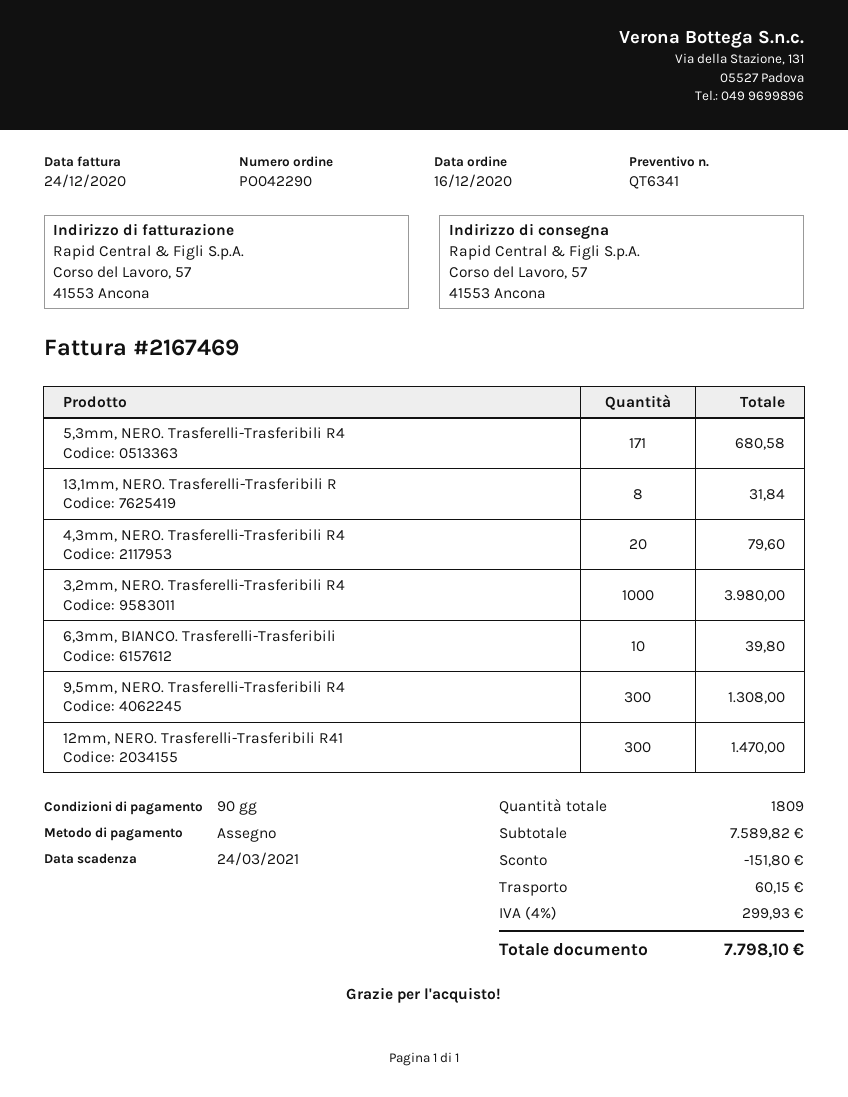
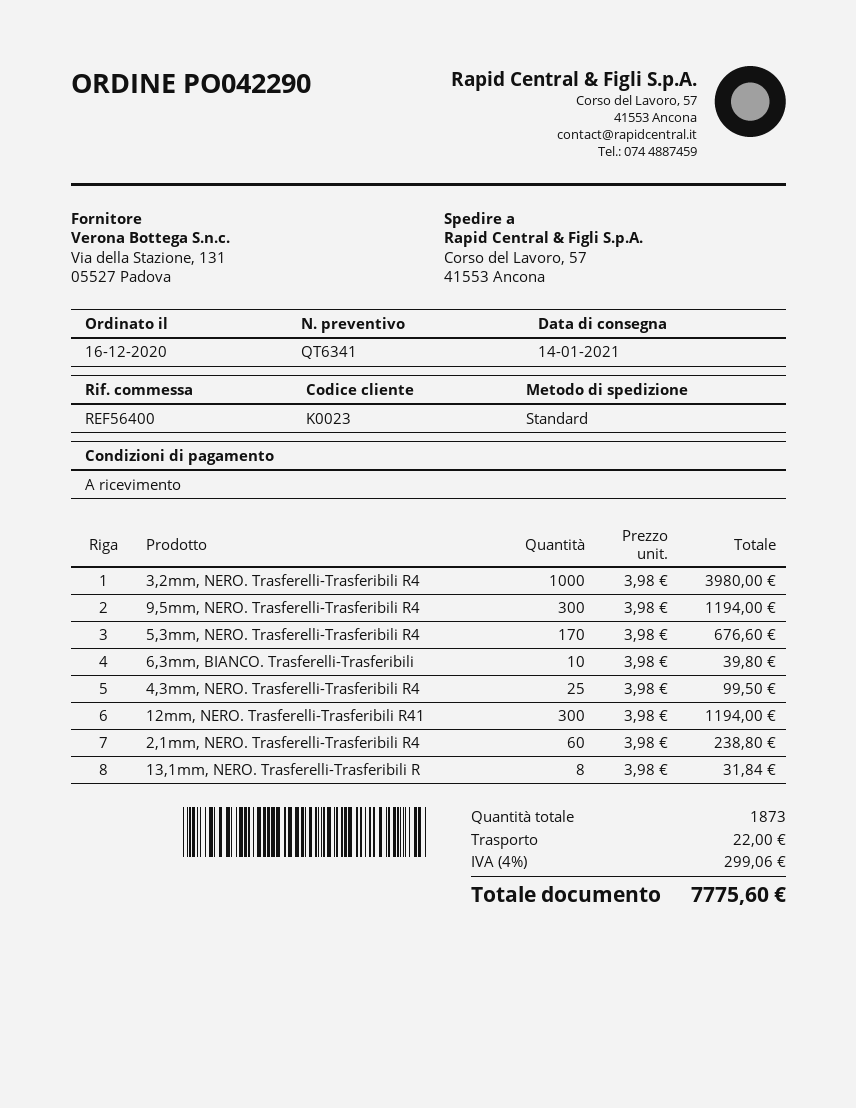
payment terms: 90 days -> on receipt
5,3mm, NERO. Trasferelli-Trasferibili R4: 171 for 680.58 -> 170 for 676.60
4,3mm, NERO. Trasferelli-Trasferibili R4: 20 for 79.60 -> 25 for 99.50
9,5mm, NERO. Trasferelli-Trasferibili R4: 300 for 1308.00 -> 300 for 1194.00
12mm, NERO. Trasferelli-Trasferibili R41: 300 for 1470.00 -> 300 for 1194.00
2,1mm, NERO. Trasferelli-Trasferibili R4: none -> 60 for 238.80
total quantity: 1809 -> 1873
discount: 151.80 -> none
shipping: 60.15 -> 22.00
tax: 4% = 299.93 -> 4% = 299.06
total: 7798.10 -> 7775.60

